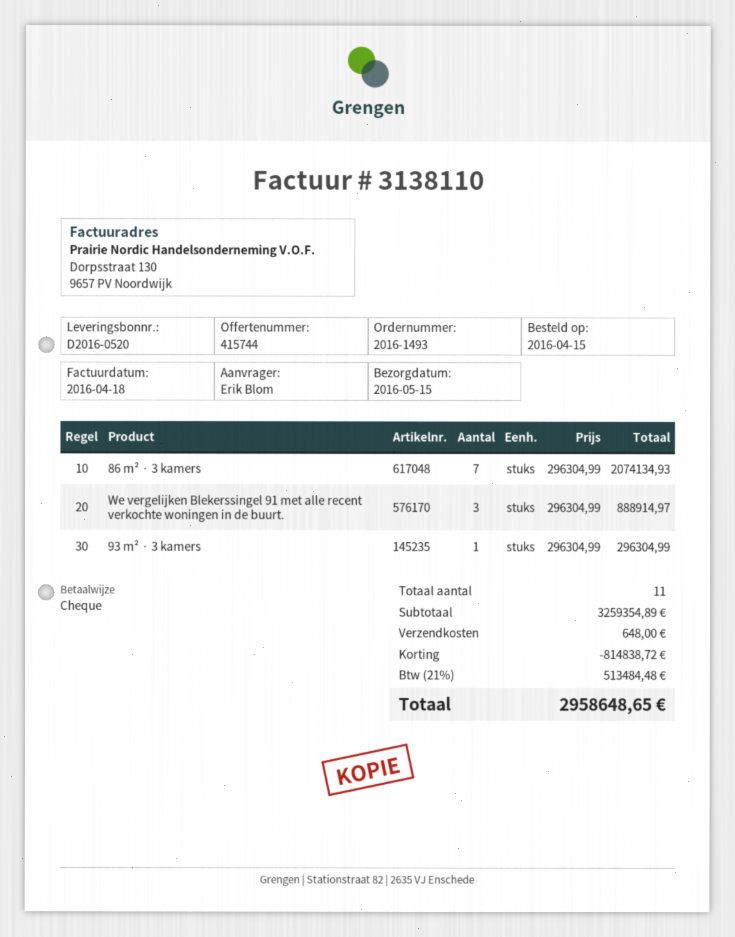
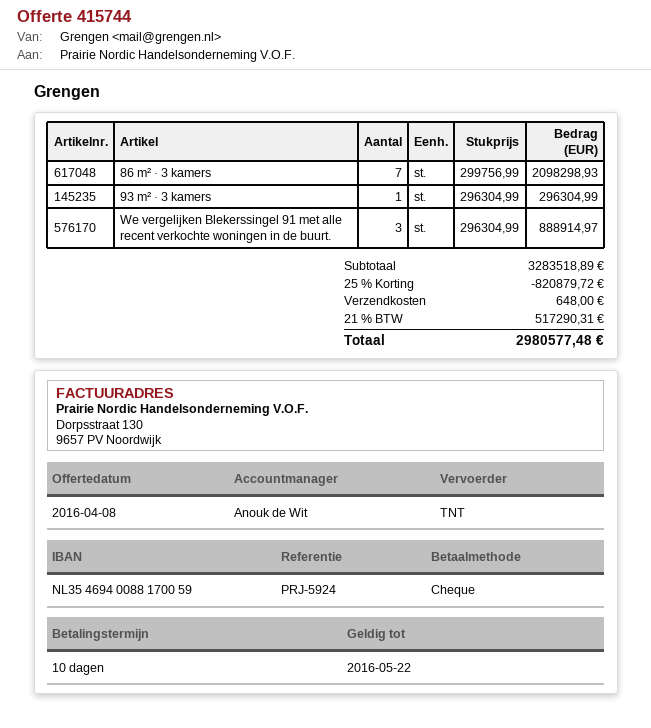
86 m² · 3 kamers: 7 x 296304.99 = 2074134.93 -> 7 x 299756.99 = 2098298.93
subtotal: 3259354.89 -> 3283518.89
discount: 814838.72 -> 820879.72
tax: 21% = 513484.48 -> 21% = 517290.31
total: 2958648.65 -> 2980577.48

